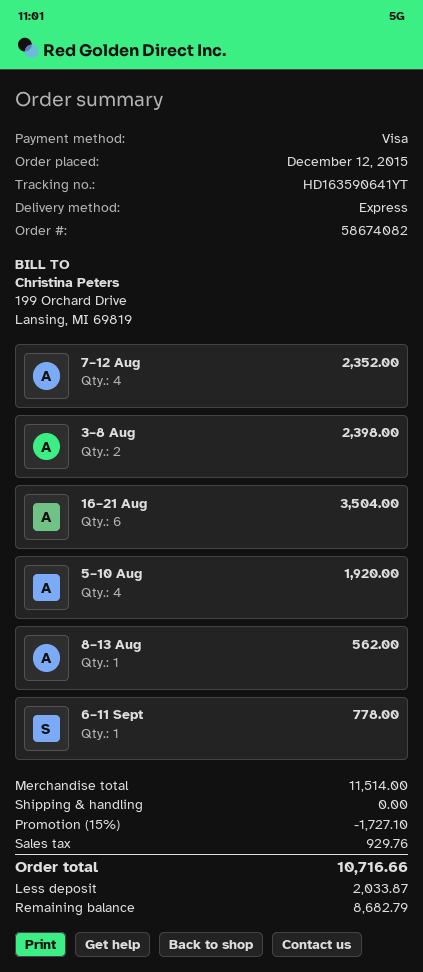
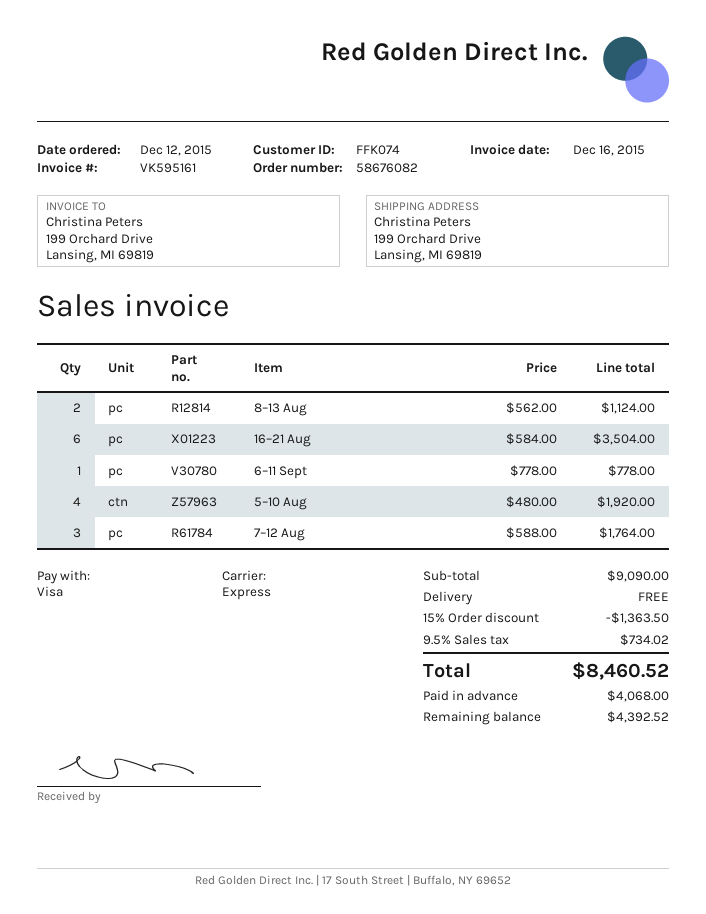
order number: 58674082 -> 58676082
7–12 Aug: 4 for 2352.00 -> 3 for 1764.00
3–8 Aug: 2 for 2398.00 -> none
8–13 Aug: 1 for 562.00 -> 2 for 1124.00
subtotal: 11514.00 -> 9090.00
discount: 15% = 1727.10 -> 15% = 1363.50
tax: 929.76 -> 734.02
total: 10716.66 -> 8460.52
deposit: 2033.87 -> 4068.00
balance: 8682.79 -> 4392.52

